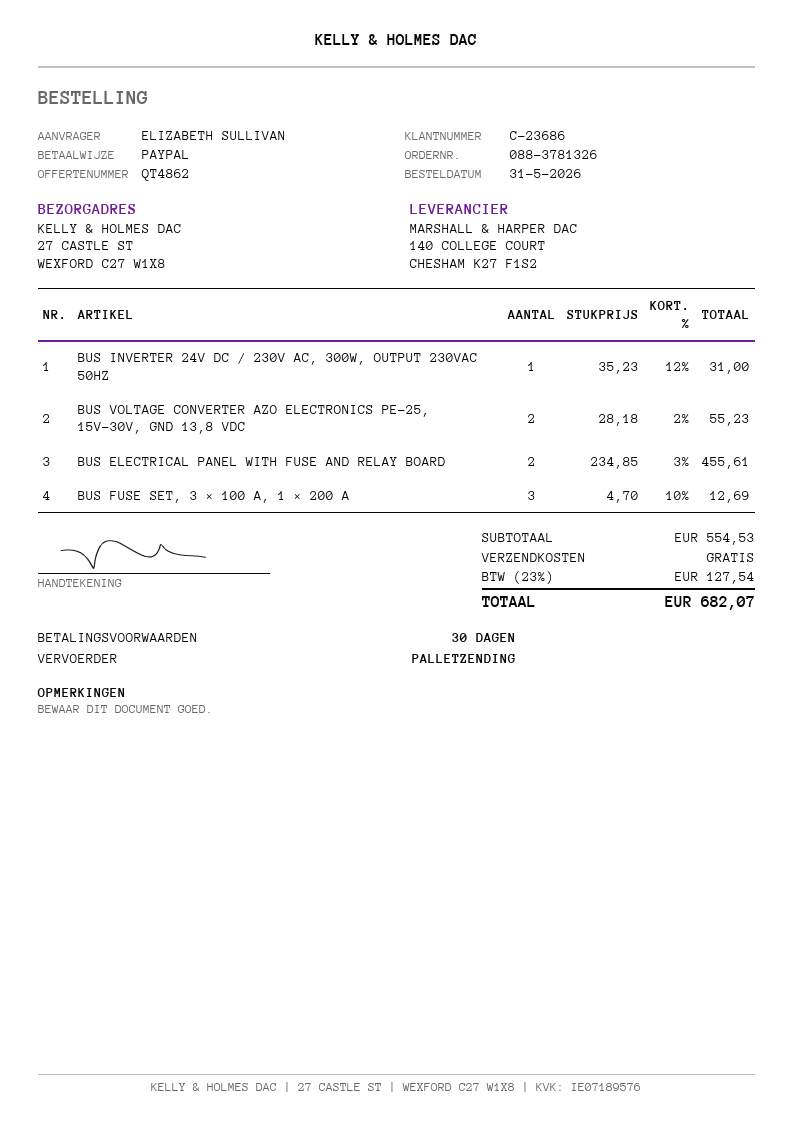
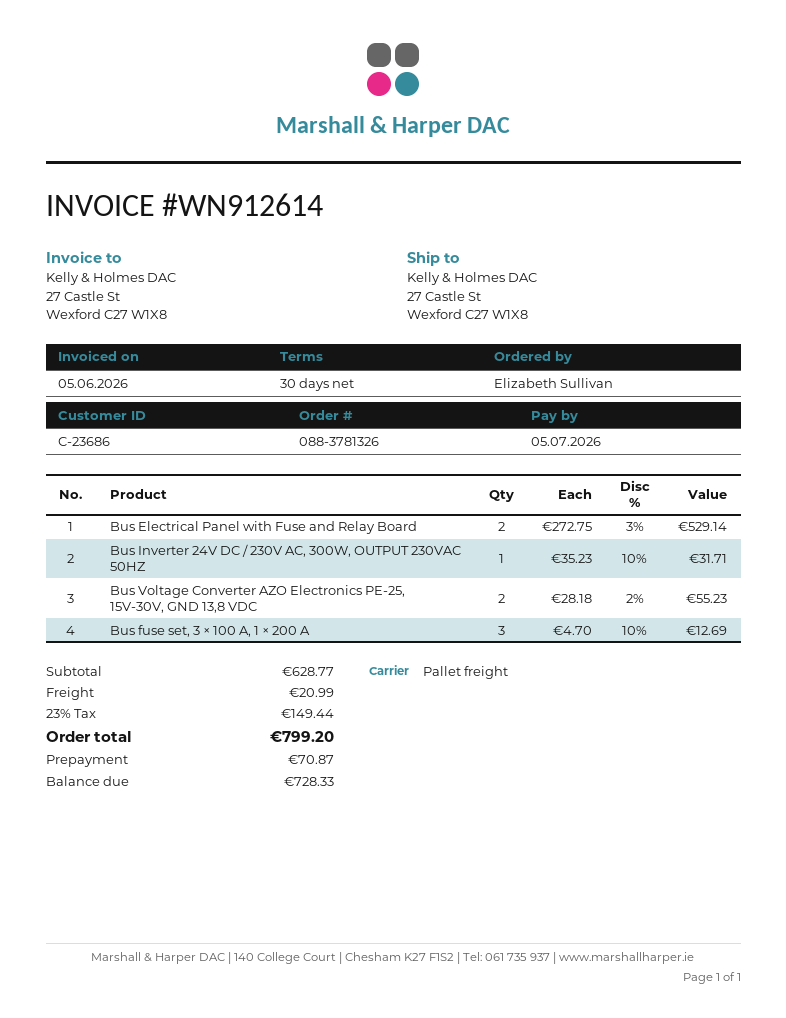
BUS INVERTER 24V DC / 230V AC, 300W, OUTPUT 230VAC 50HZ: 1 x 35.23 - 12% = 31.00 -> 1 x 35.23 - 10% = 31.71
BUS ELECTRICAL PANEL WITH FUSE AND RELAY BOARD: 2 x 234.85 - 3% = 455.61 -> 2 x 272.75 - 3% = 529.14
subtotal: 554.53 -> 628.77
shipping: 0.00 -> 20.99
tax: 23% = 127.54 -> 23% = 149.44
total: 682.07 -> 799.20

